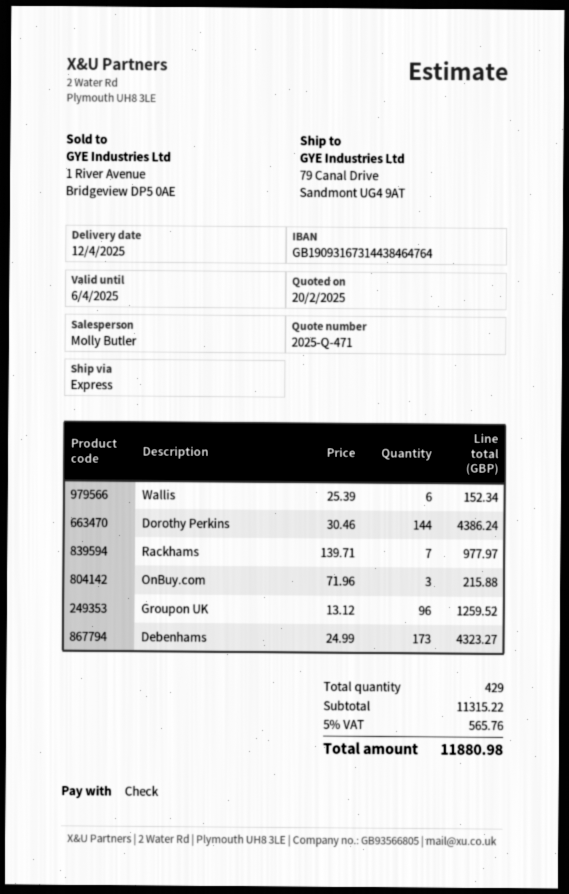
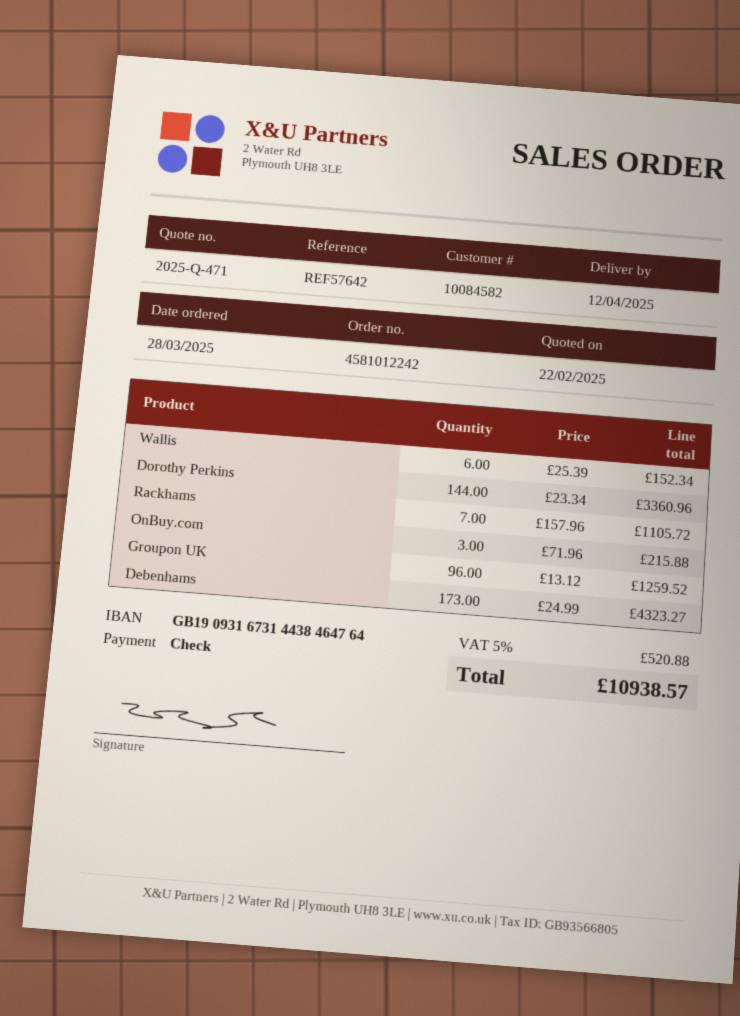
quote date: 2025-02-20 -> 2025-02-22
Dorothy Perkins: 144 x 30.46 = 4386.24 -> 144 x 23.34 = 3360.96
Rackhams: 7 x 139.71 = 977.97 -> 7 x 157.96 = 1105.72
tax: 5% = 565.76 -> 5% = 520.88
total: 11880.98 -> 10938.57

